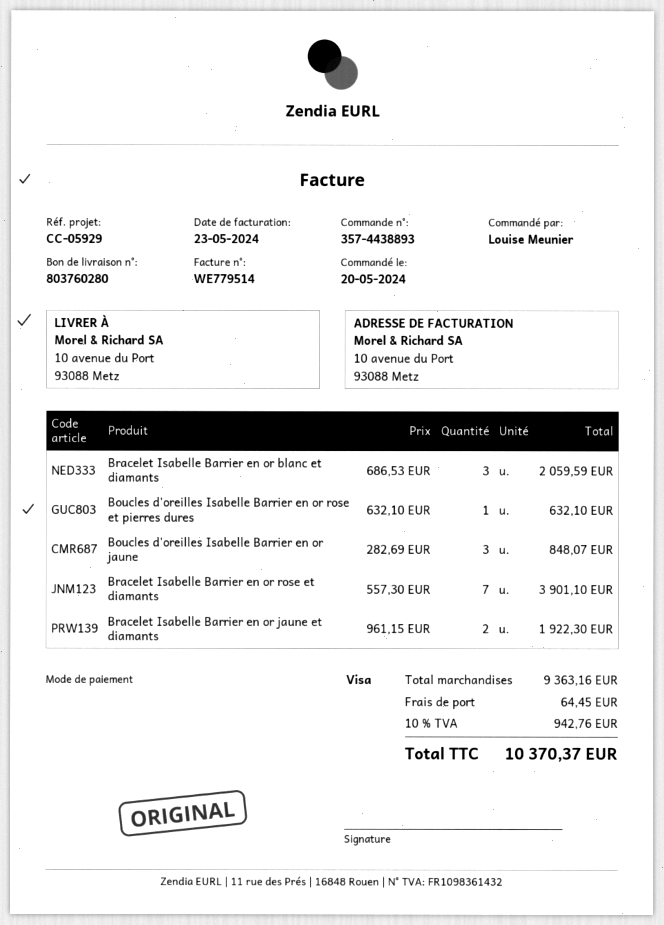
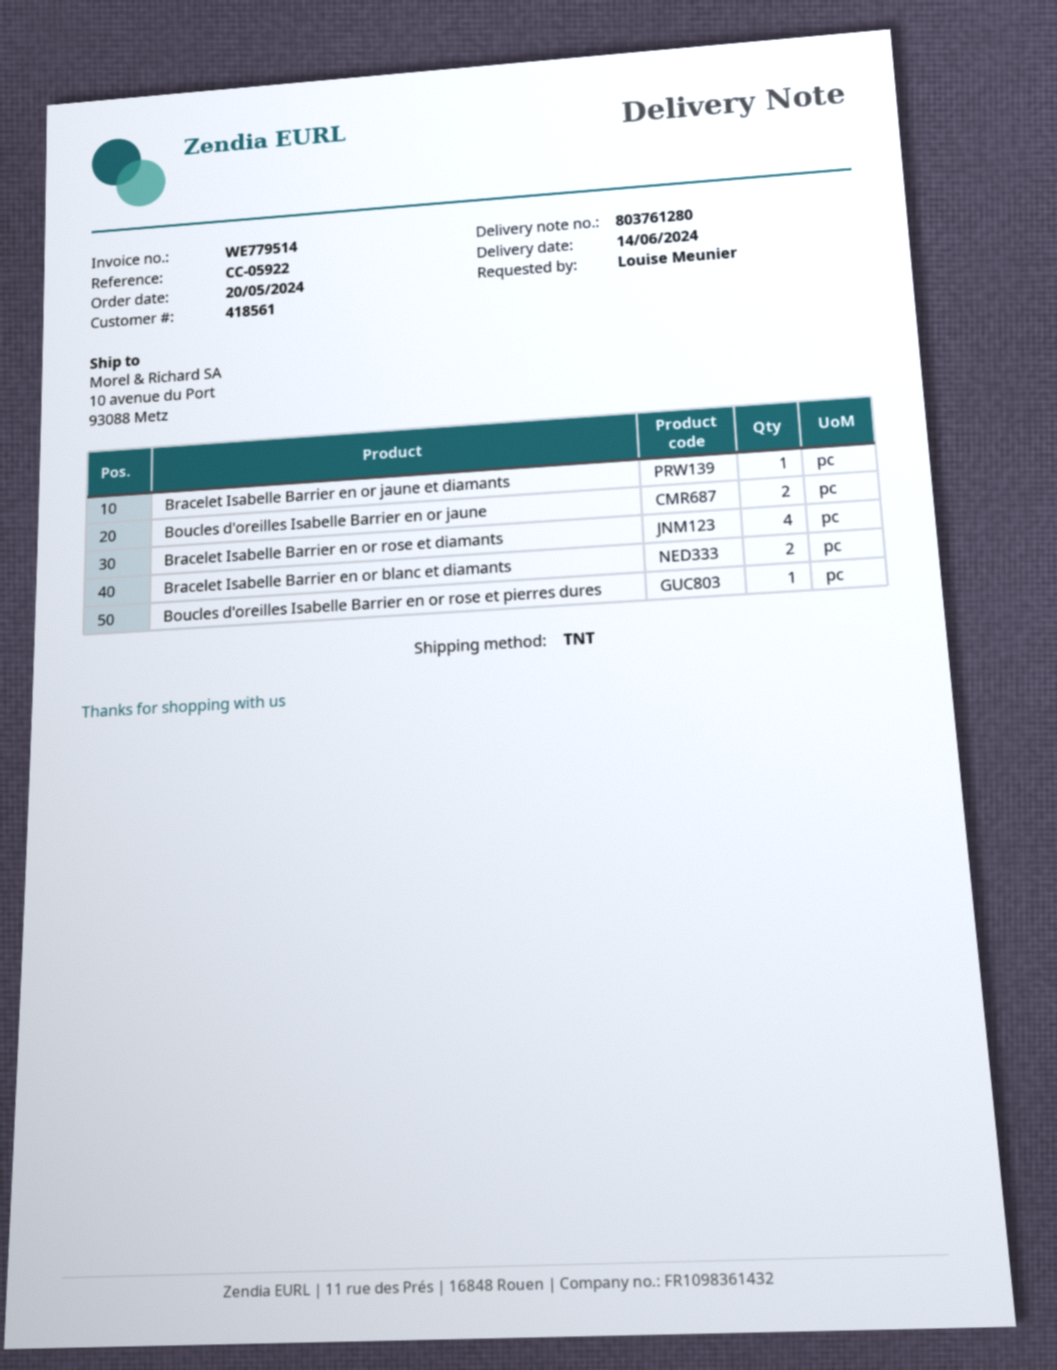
delivery note number: 803760280 -> 803761280
reference: CC-05929 -> CC-05922
Bracelet Isabelle Barrier en or blanc et diamants: 3 -> 2
Boucles d'oreilles Isabelle Barrier en or jaune: 3 -> 2
Bracelet Isabelle Barrier en or rose et diamants: 7 -> 4
Bracelet Isabelle Barrier en or jaune et diamants: 2 -> 1

